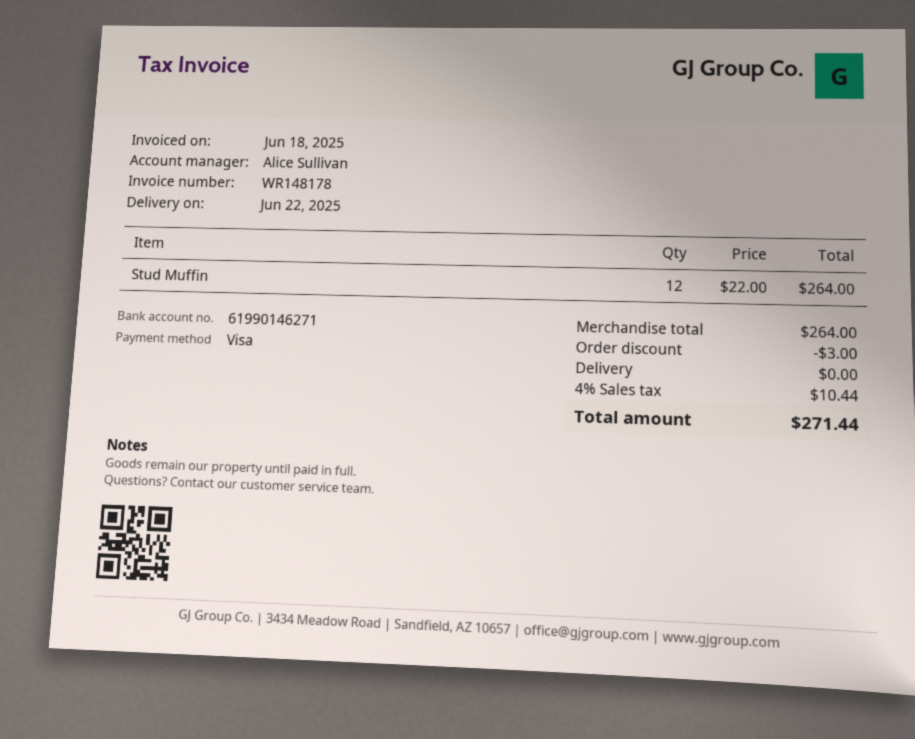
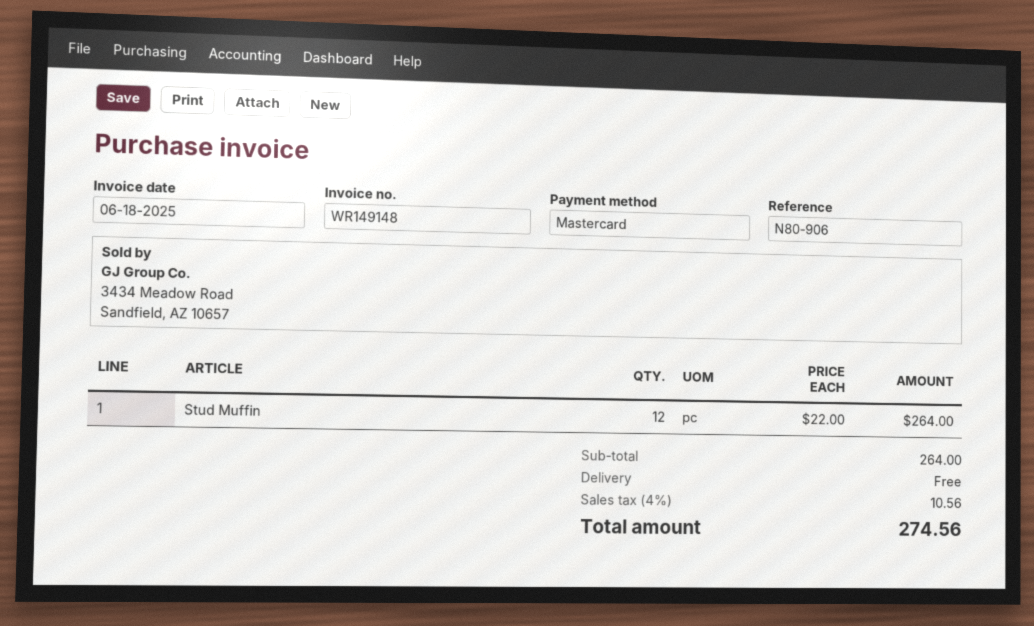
invoice number: WR148178 -> WR149148
payment method: Visa -> Mastercard
discount: 3.00 -> none
tax: 4% = 10.44 -> 4% = 10.56
total: 271.44 -> 274.56

